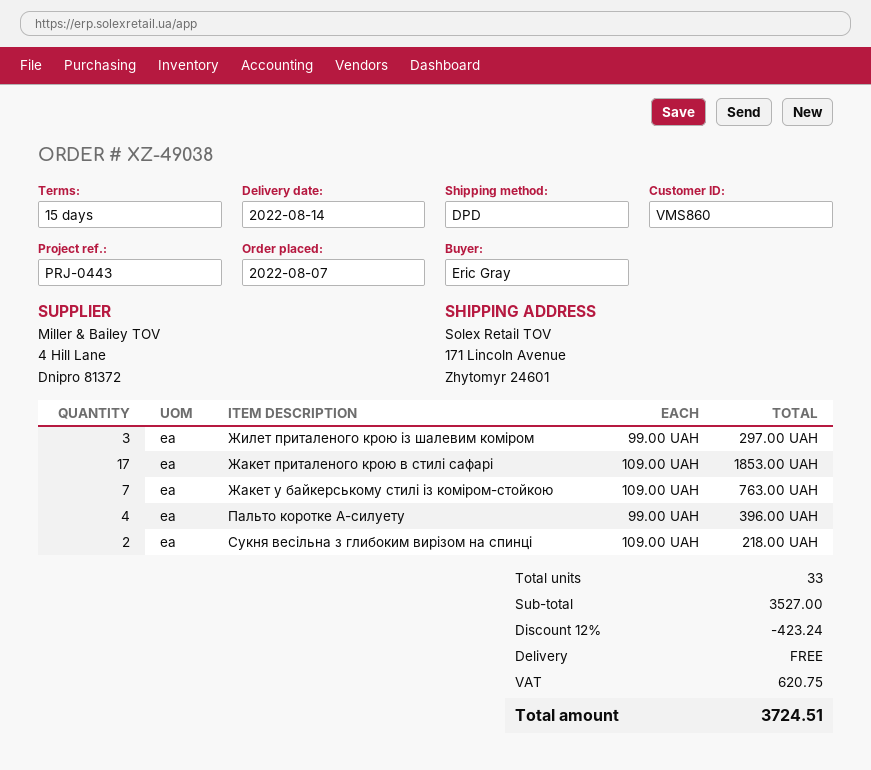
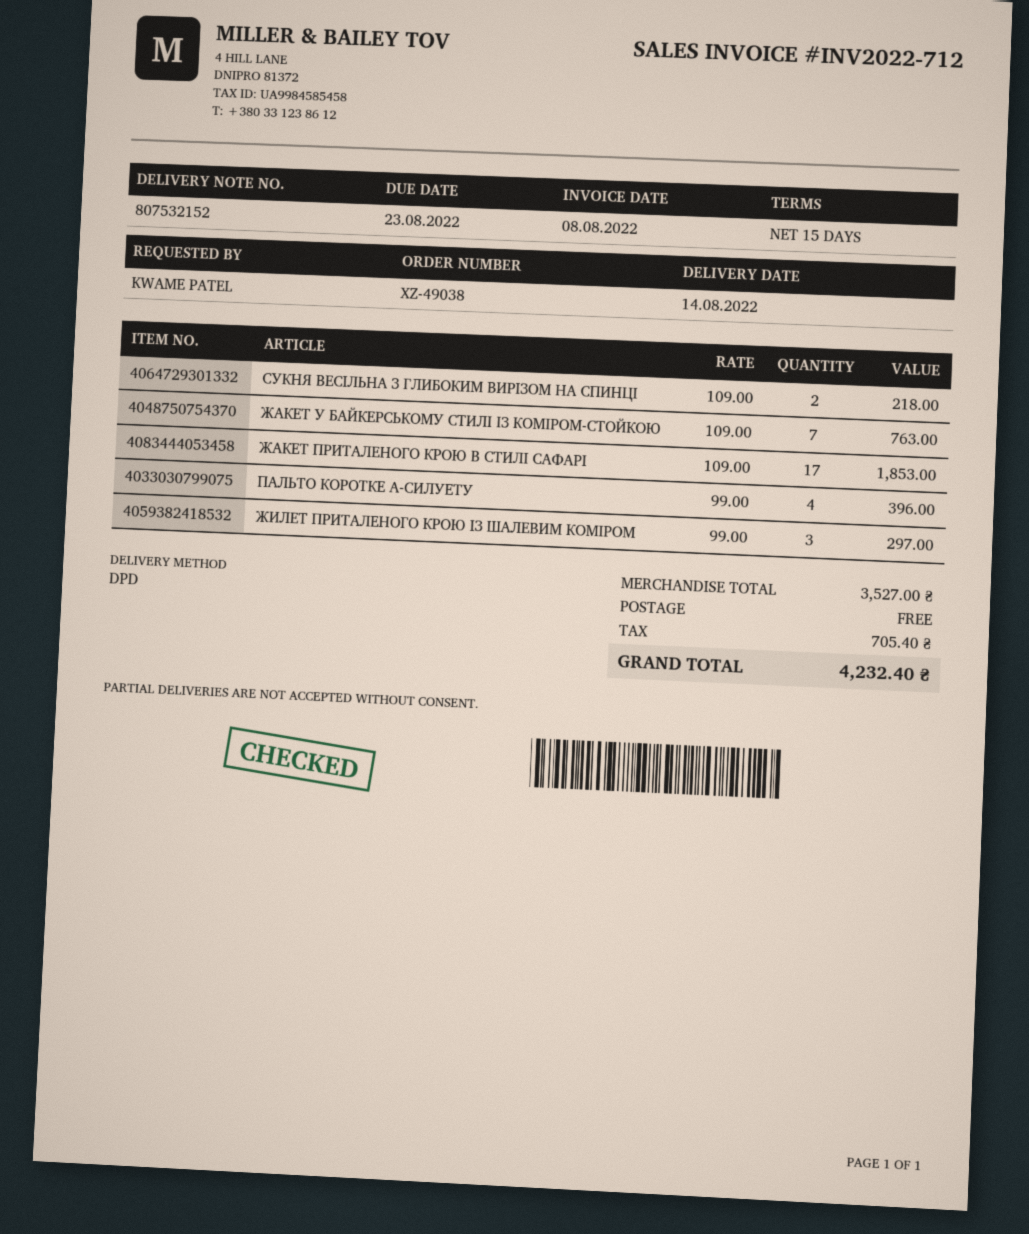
ordered by: Eric Gray -> KWAME PATEL
discount: 12% = 423.24 -> none
tax: 620.75 -> 705.40
total: 3724.51 -> 4232.40

